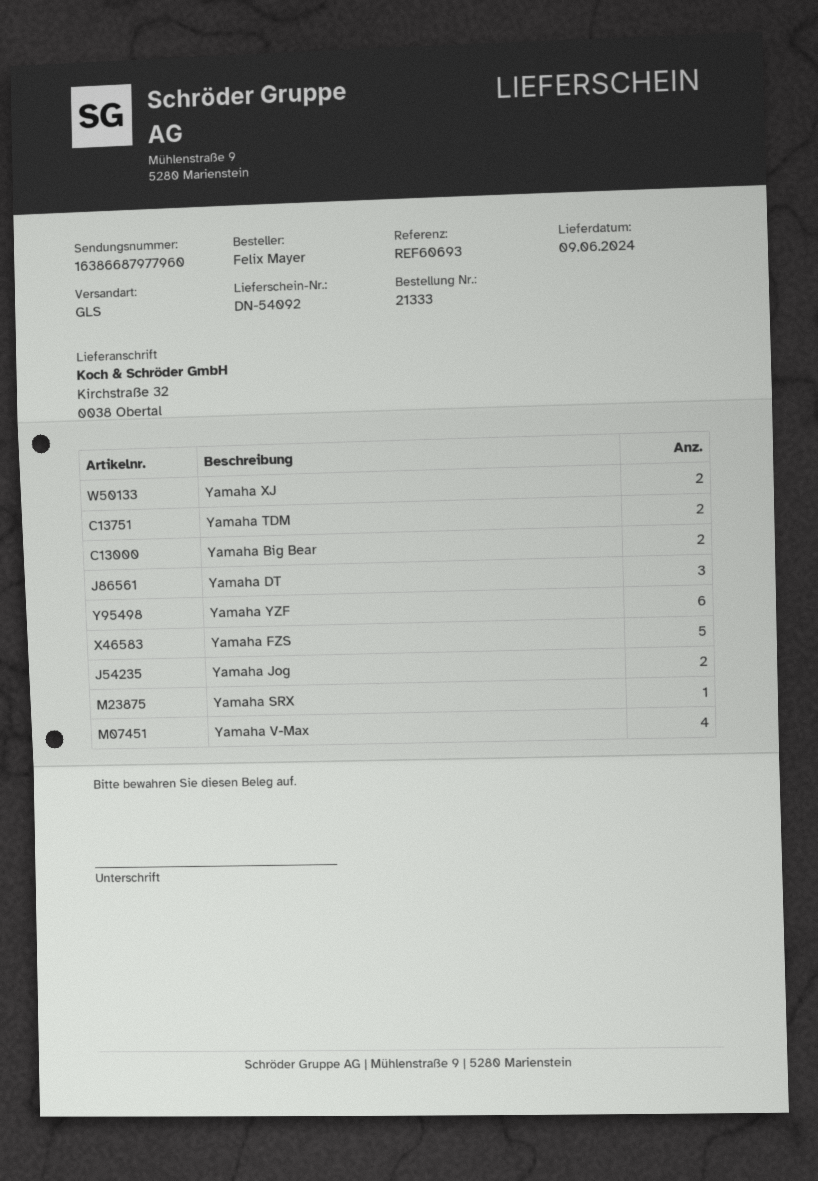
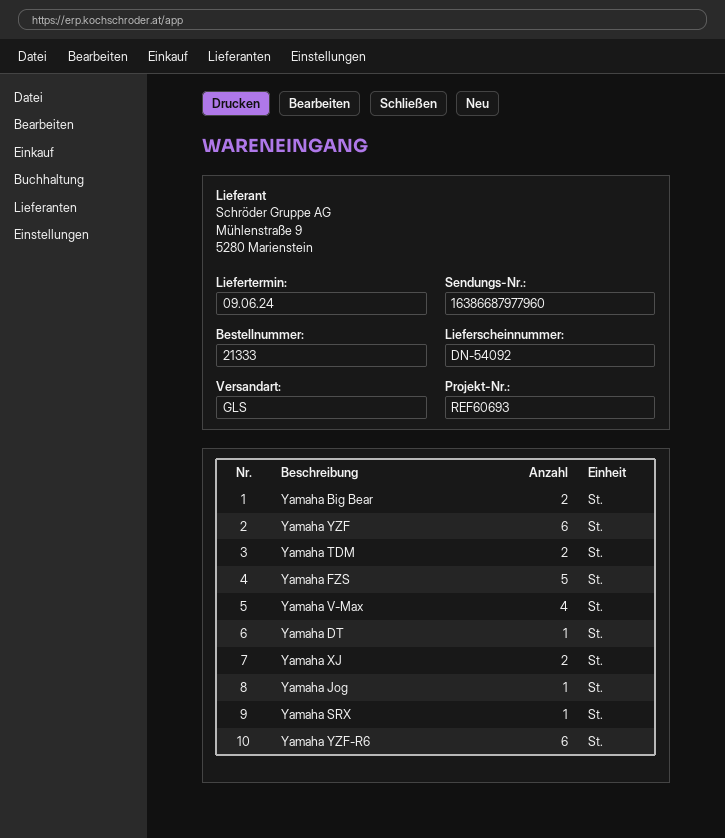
Yamaha DT: 3 -> 1
Yamaha Jog: 2 -> 1
Yamaha YZF-R6: none -> 6

